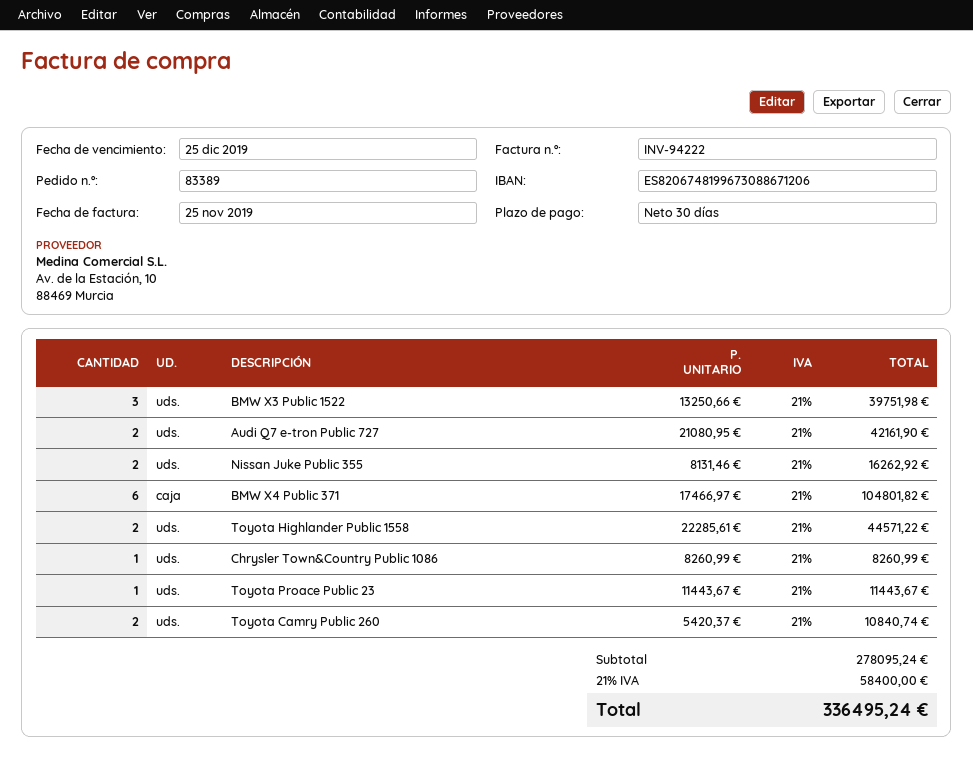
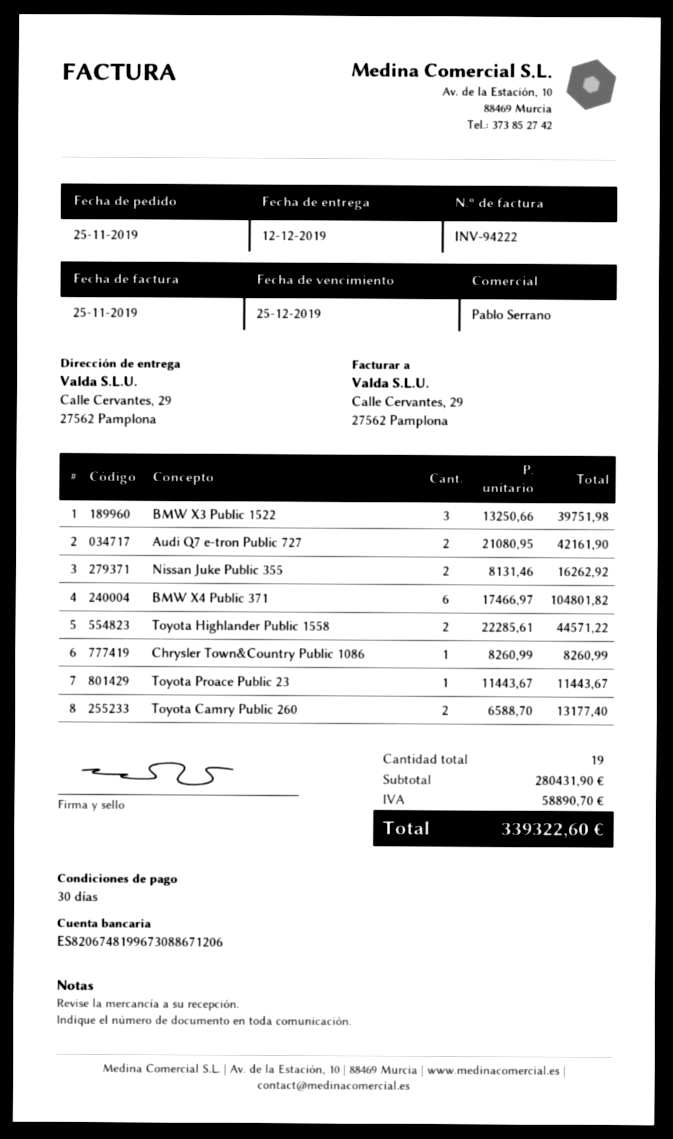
Toyota Camry Public 260: 2 x 5420.37 = 10840.74 -> 2 x 6588.70 = 13177.40
subtotal: 278095.24 -> 280431.90
tax: 58400.00 -> 58890.70
total: 336495.24 -> 339322.60

